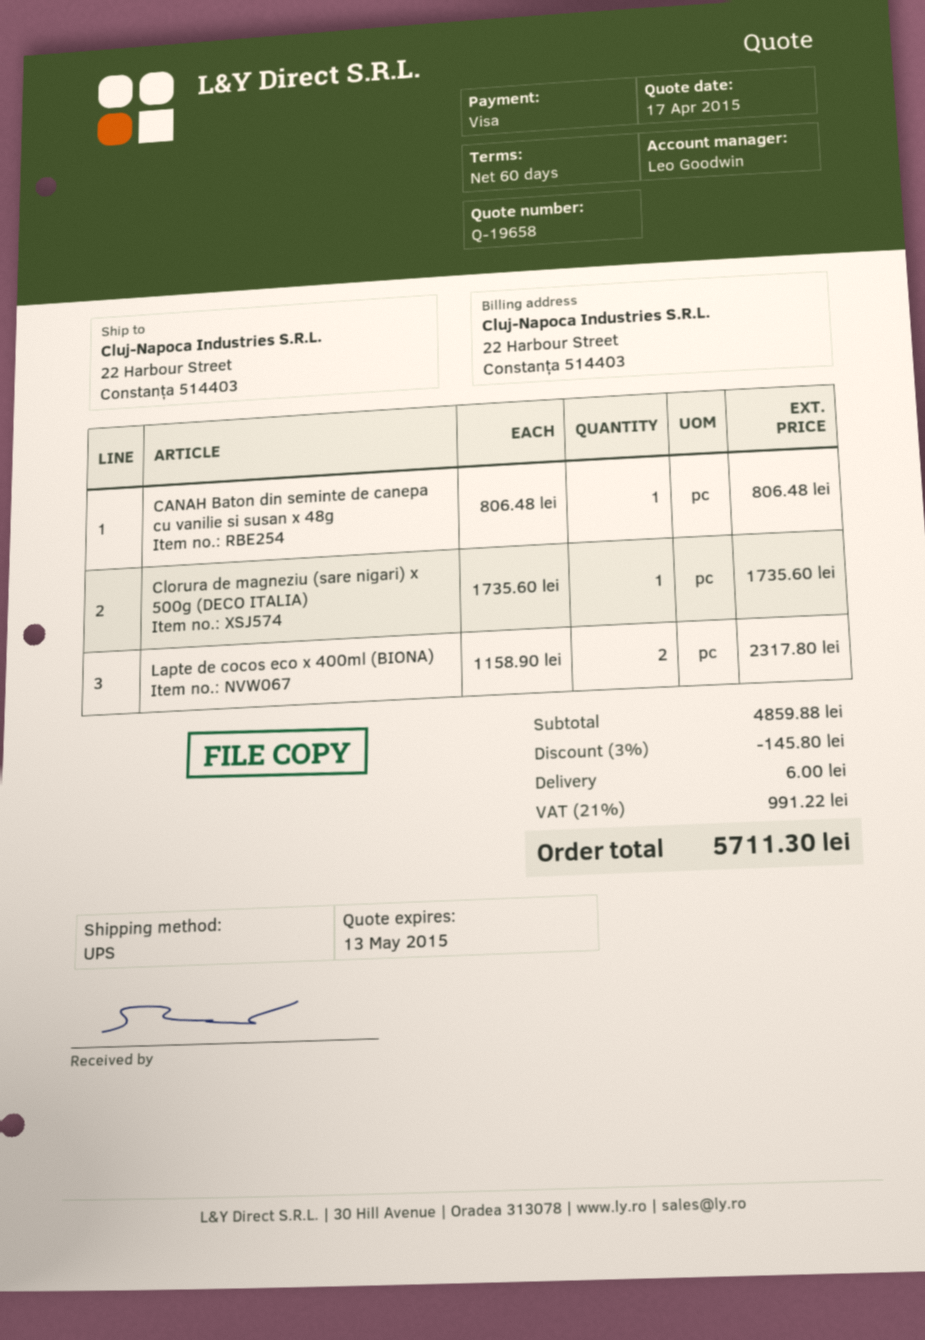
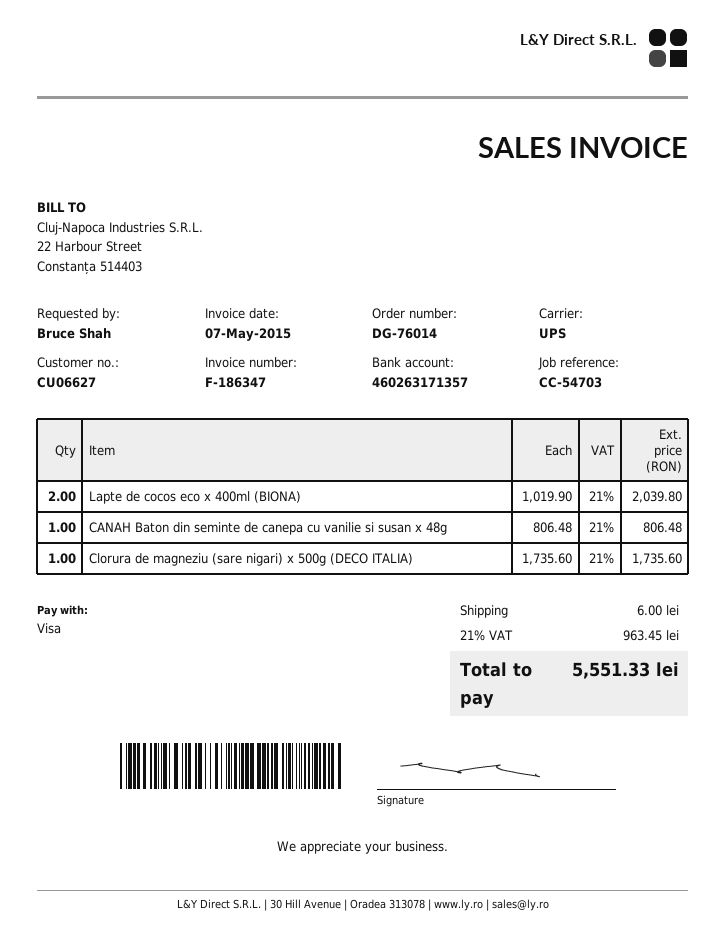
Lapte de cocos eco x 400ml (BIONA): 2 x 1158.90 = 2317.80 -> 2 x 1019.90 = 2039.80
discount: 3% = 145.80 -> none
tax: 21% = 991.22 -> 21% = 963.45
total: 5711.30 -> 5551.33

